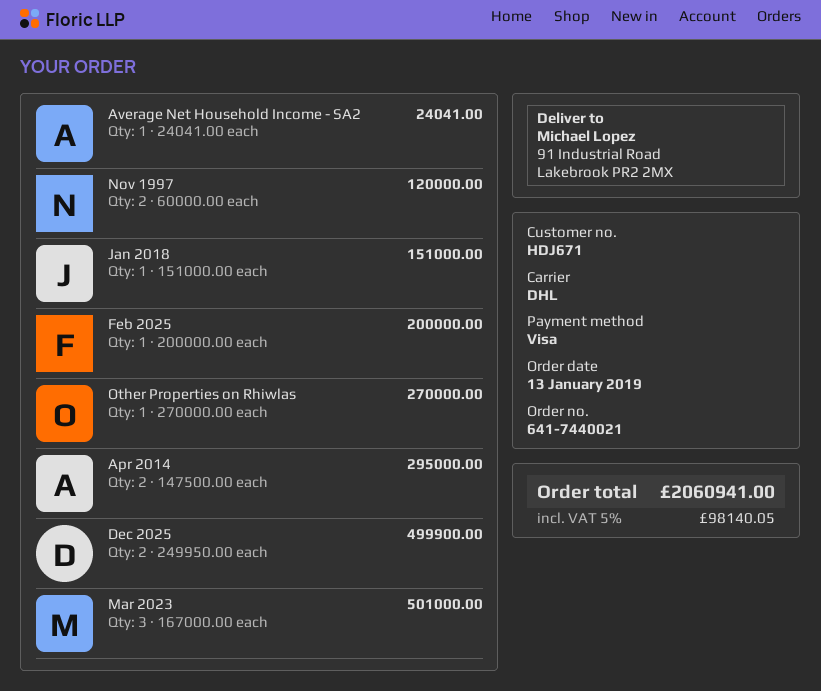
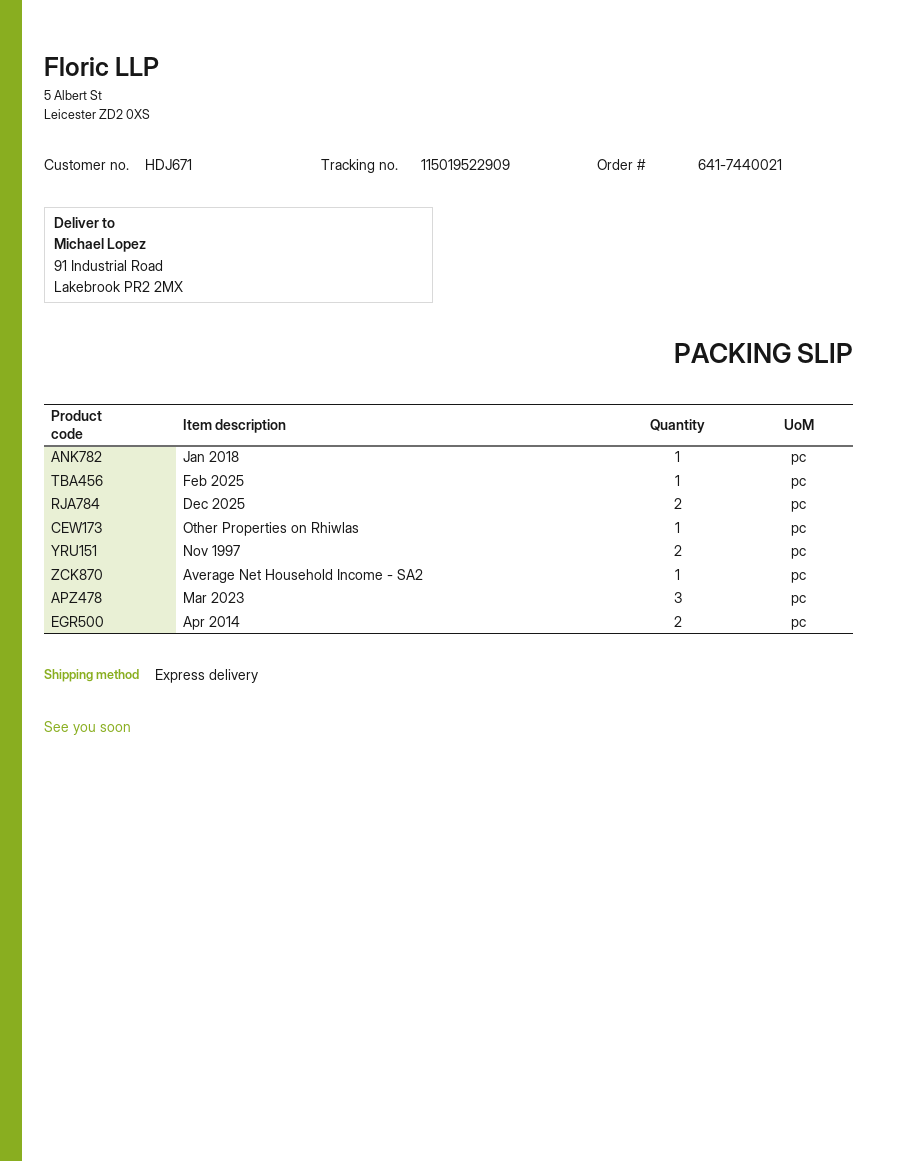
shipping method: DHL -> express

